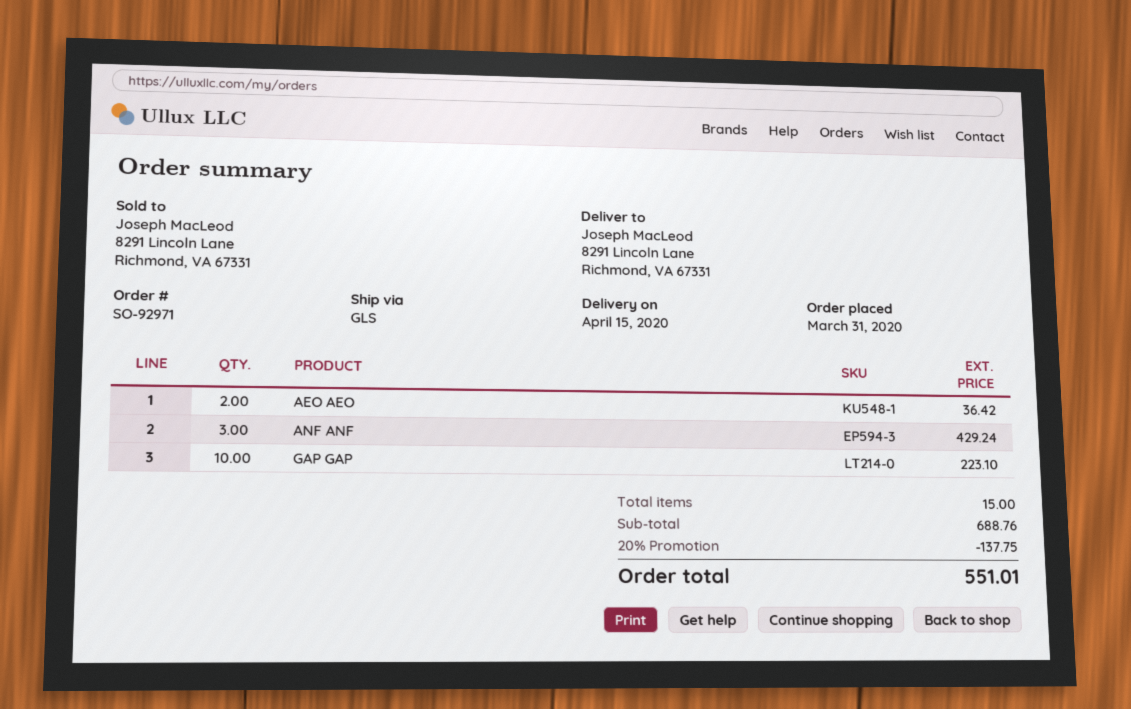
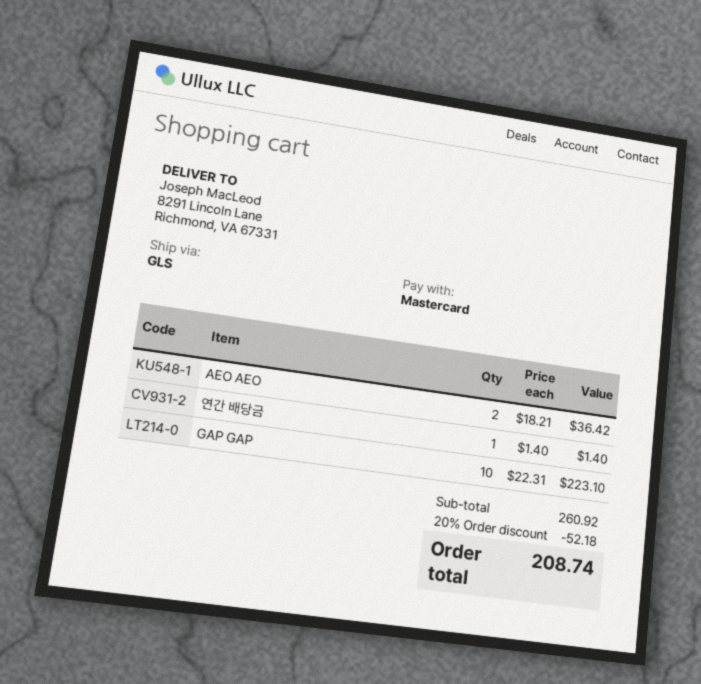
ANF ANF: 3 for 429.24 -> none
연간 배당금: none -> 1 for 1.40
subtotal: 688.76 -> 260.92
discount: 20% = 137.75 -> 20% = 52.18
total: 551.01 -> 208.74

